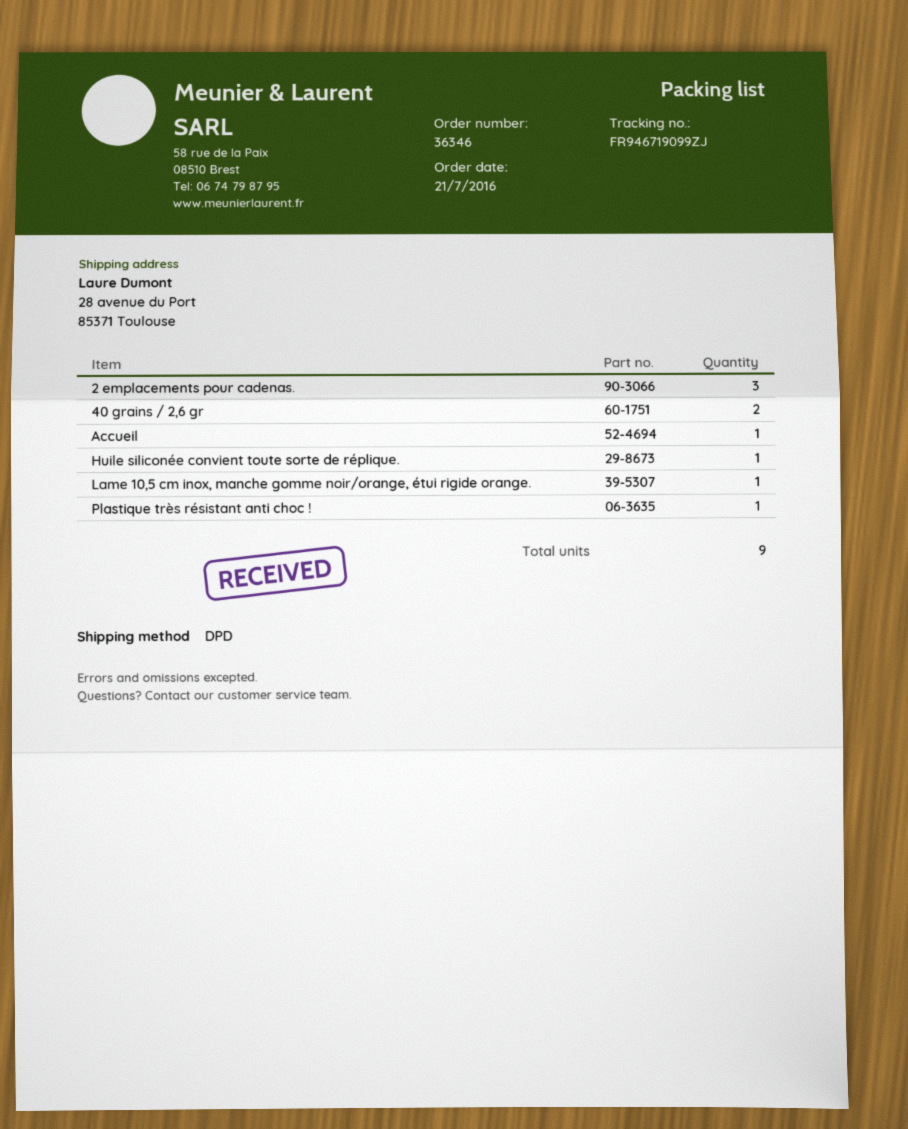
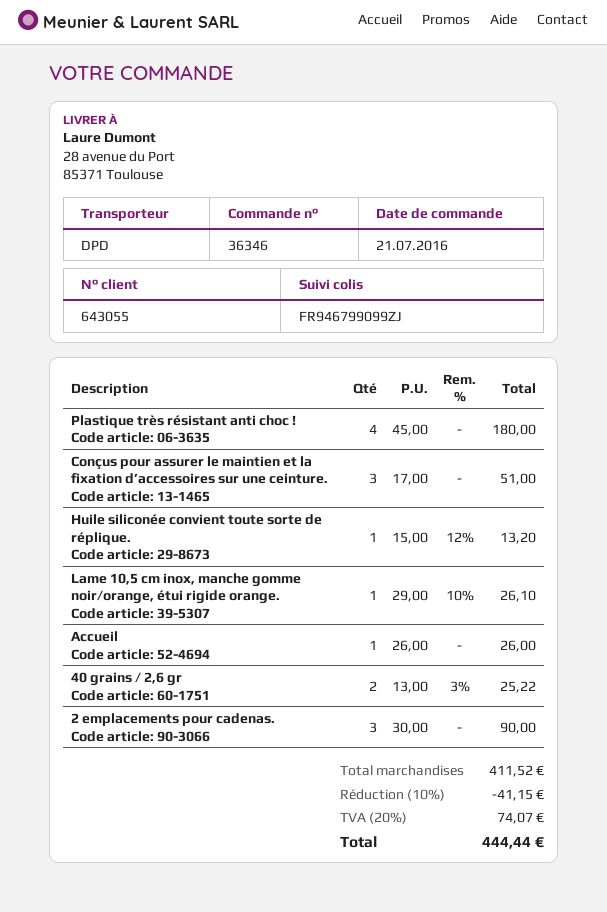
tracking number: FR946719099ZJ -> FR946799099ZJ
Plastique très résistant anti choc !: 1 -> 4
Conçus pour assurer le maintien et la fixation d’accessoires sur une ceinture.: none -> 3

